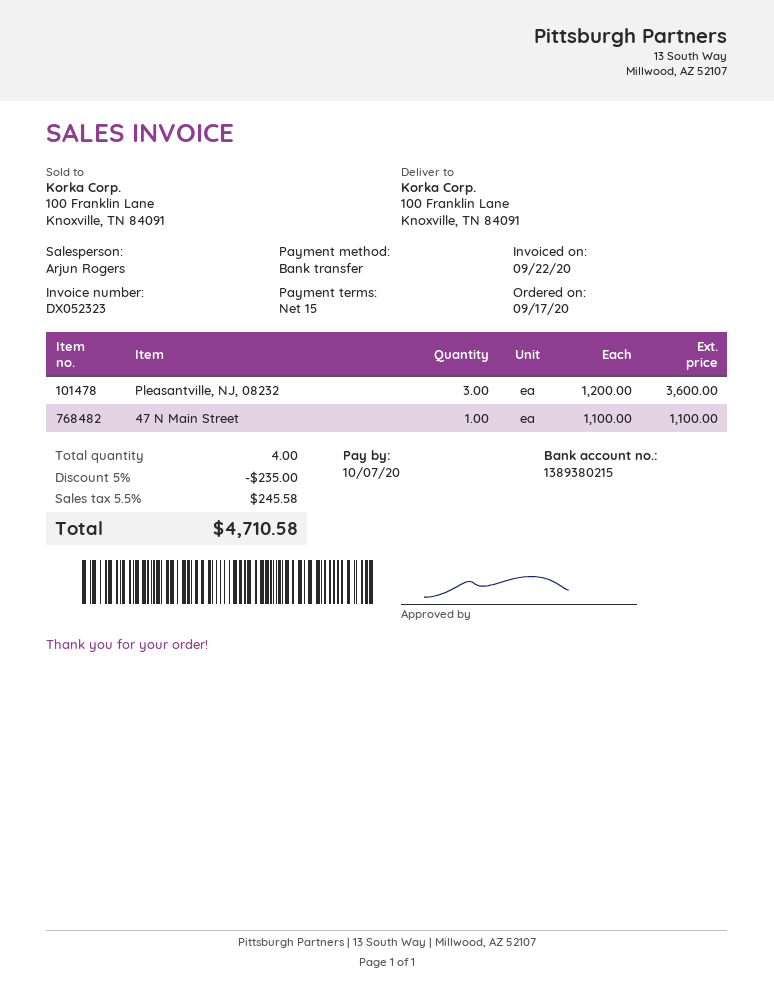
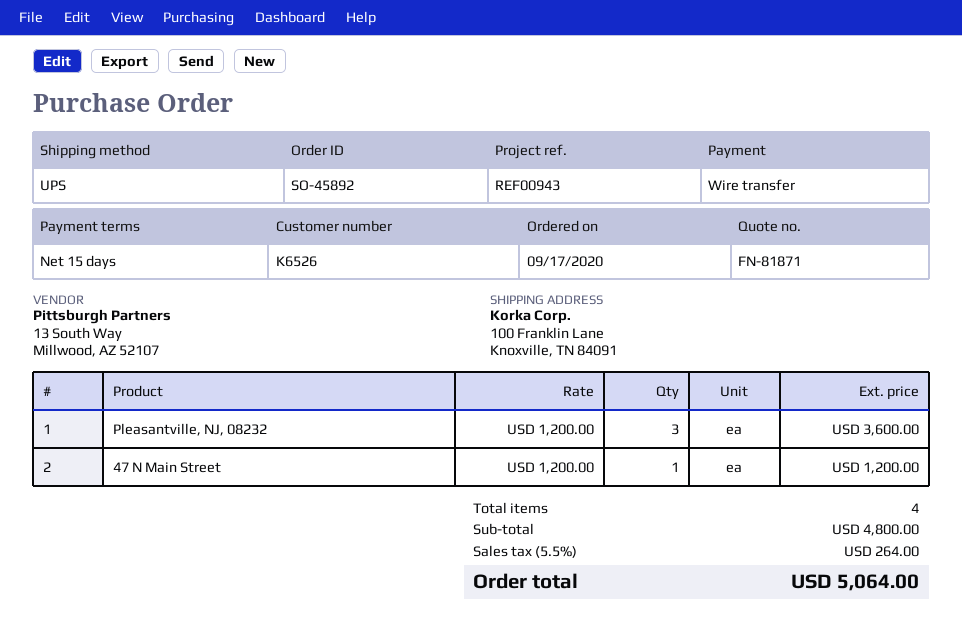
47 N Main Street: 1 x 1100.00 = 1100.00 -> 1 x 1200.00 = 1200.00
discount: 5% = 235.00 -> none
tax: 5.5% = 245.58 -> 5.5% = 264.00
total: 4710.58 -> 5064.00

